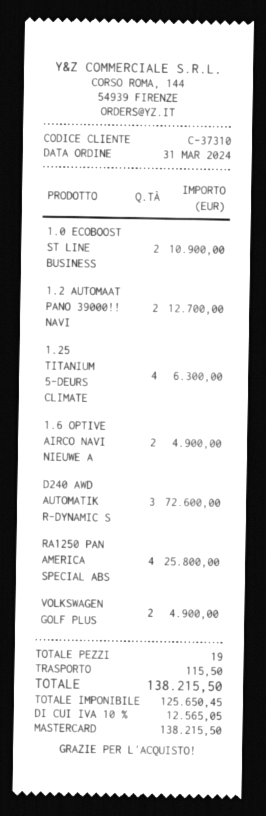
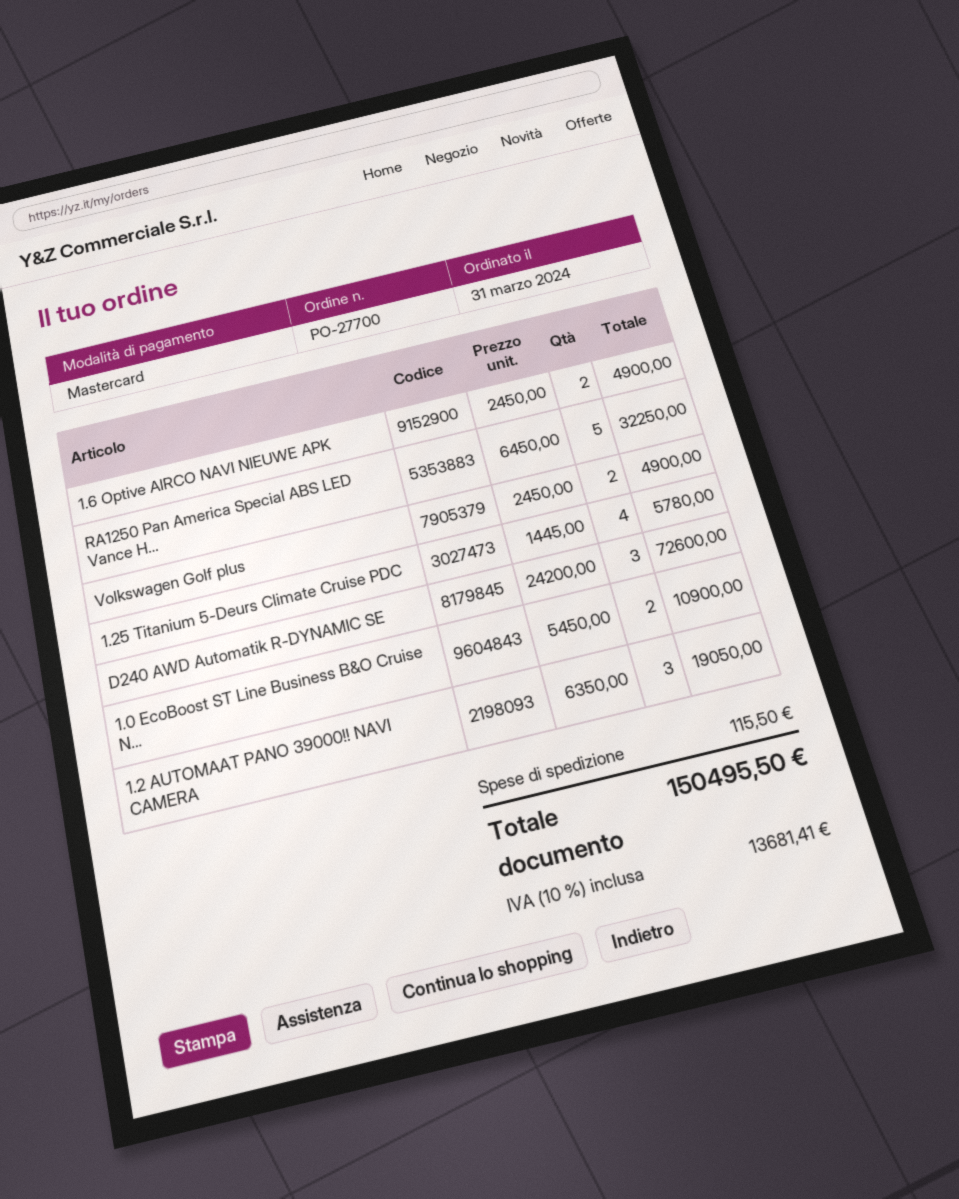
1.2 AUTOMAAT PANO 39000!! NAVI: 2 for 12700.00 -> 3 for 19050.00
1.25 TITANIUM 5-DEURS CLIMATE: 4 for 6300.00 -> 4 for 5780.00
RA1250 PAN AMERICA SPECIAL ABS: 4 for 25800.00 -> 5 for 32250.00
tax: 10% = 12565.05 -> 10% = 13681.41
total: 138215.50 -> 150495.50

